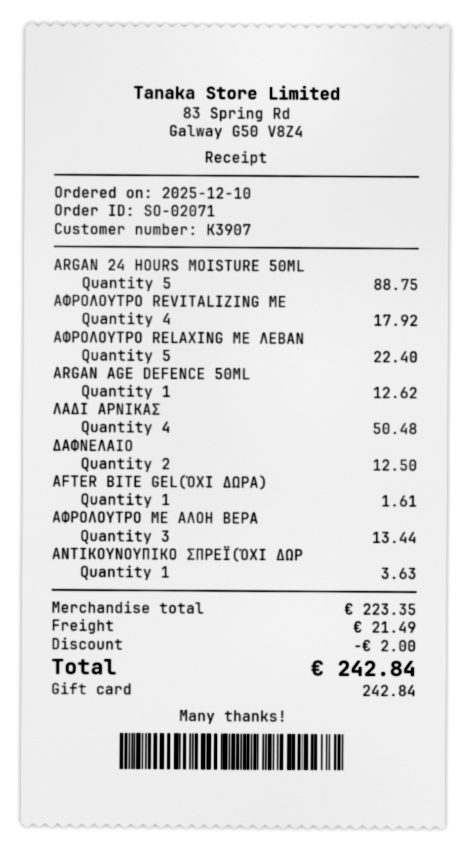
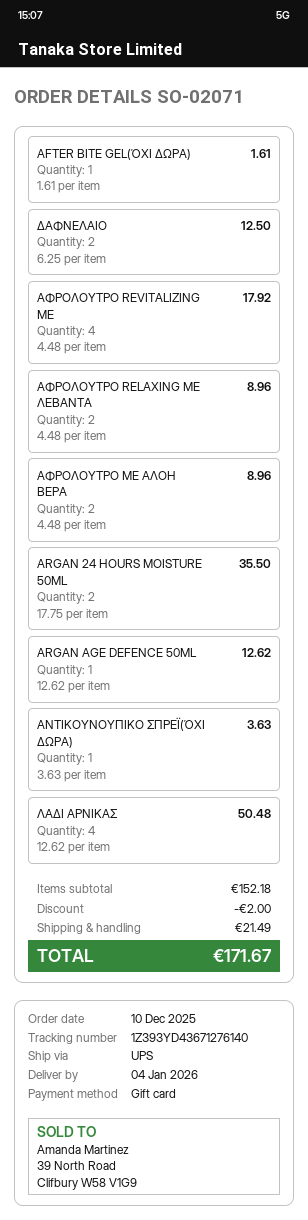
ARGAN 24 HOURS MOISTURE 50ML: 5 for 88.75 -> 2 for 35.50
ΑΦΡΟΛΟΥΤΡΟ RELAXING ΜΕ ΛΕΒΑΝ: 5 for 22.40 -> 2 for 8.96
ΑΦΡΟΛΟΥΤΡΟ ΜΕ ΑΛΟΗ ΒΕΡΑ: 3 for 13.44 -> 2 for 8.96
subtotal: 223.35 -> 152.18
total: 242.84 -> 171.67

